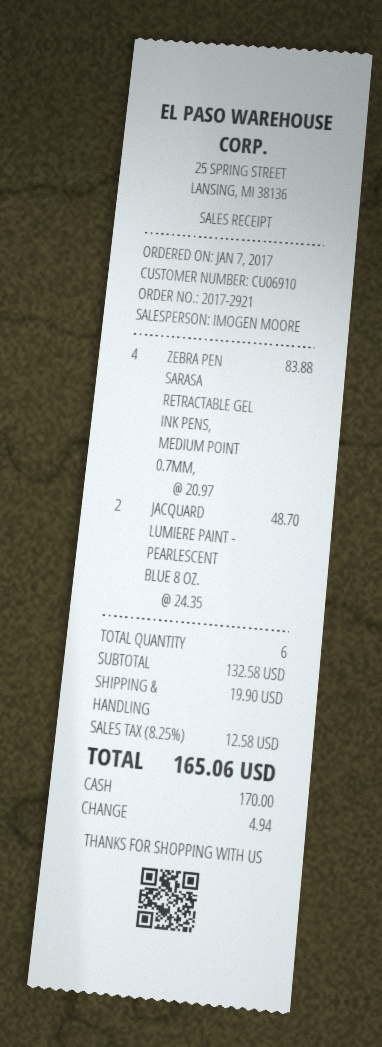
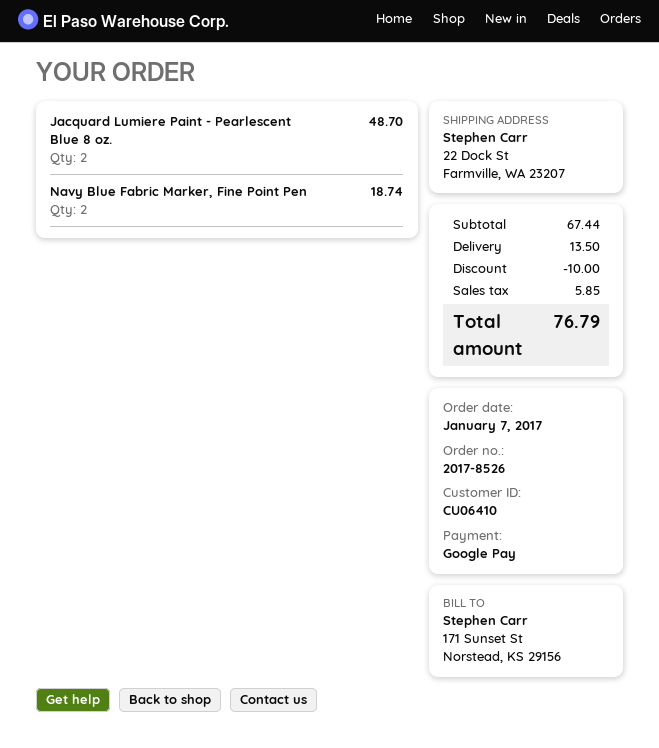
order number: 2017-2921 -> 2017-8526
customer number: CU06910 -> CU06410
payment method: cash -> Google Pay
ZEBRA PEN SARASA RETRACTABLE GEL INK PENS, MEDIUM POINT 0.7MM,: 4 for 83.88 -> none
Navy Blue Fabric Marker, Fine Point Pen: none -> 2 for 18.74
subtotal: 132.58 -> 67.44
discount: none -> 10.00
shipping: 19.90 -> 13.50
tax: 12.58 -> 5.85
total: 165.06 -> 76.79

